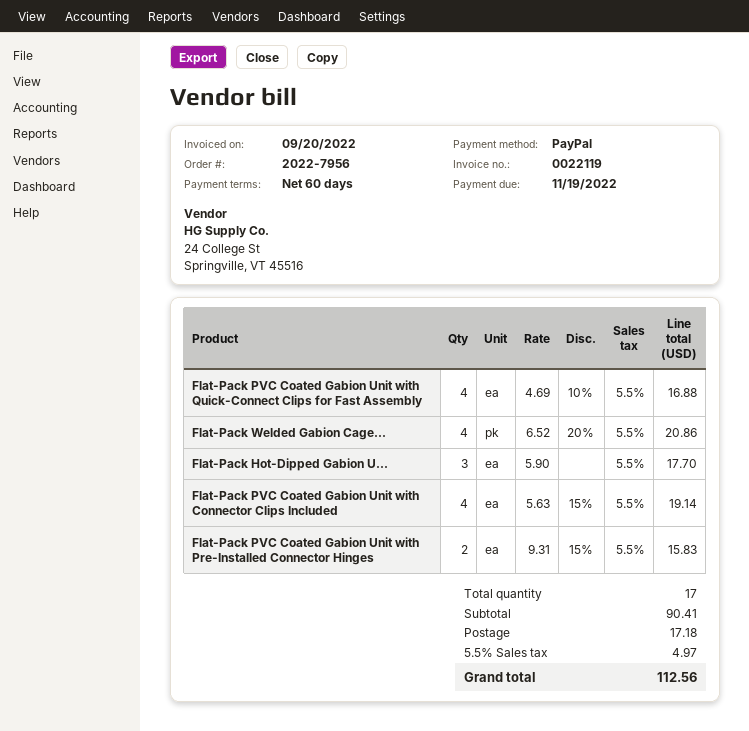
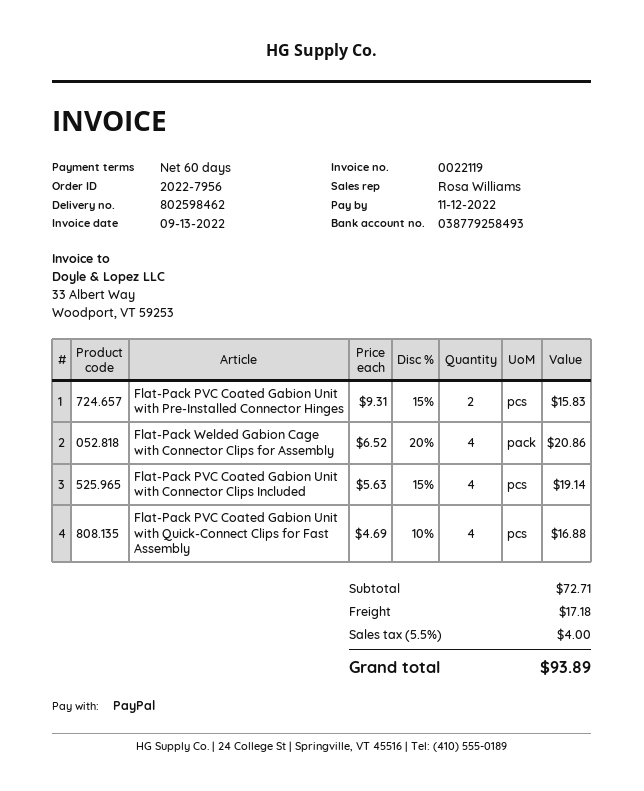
invoice date: 2022-09-20 -> 2022-09-13
due date: 2022-11-19 -> 2022-11-12
Flat-Pack Hot-Dipped Gabion U...: 3 x 5.90 = 17.70 -> none
subtotal: 90.41 -> 72.71
tax: 5.5% = 4.97 -> 5.5% = 4.00
total: 112.56 -> 93.89

